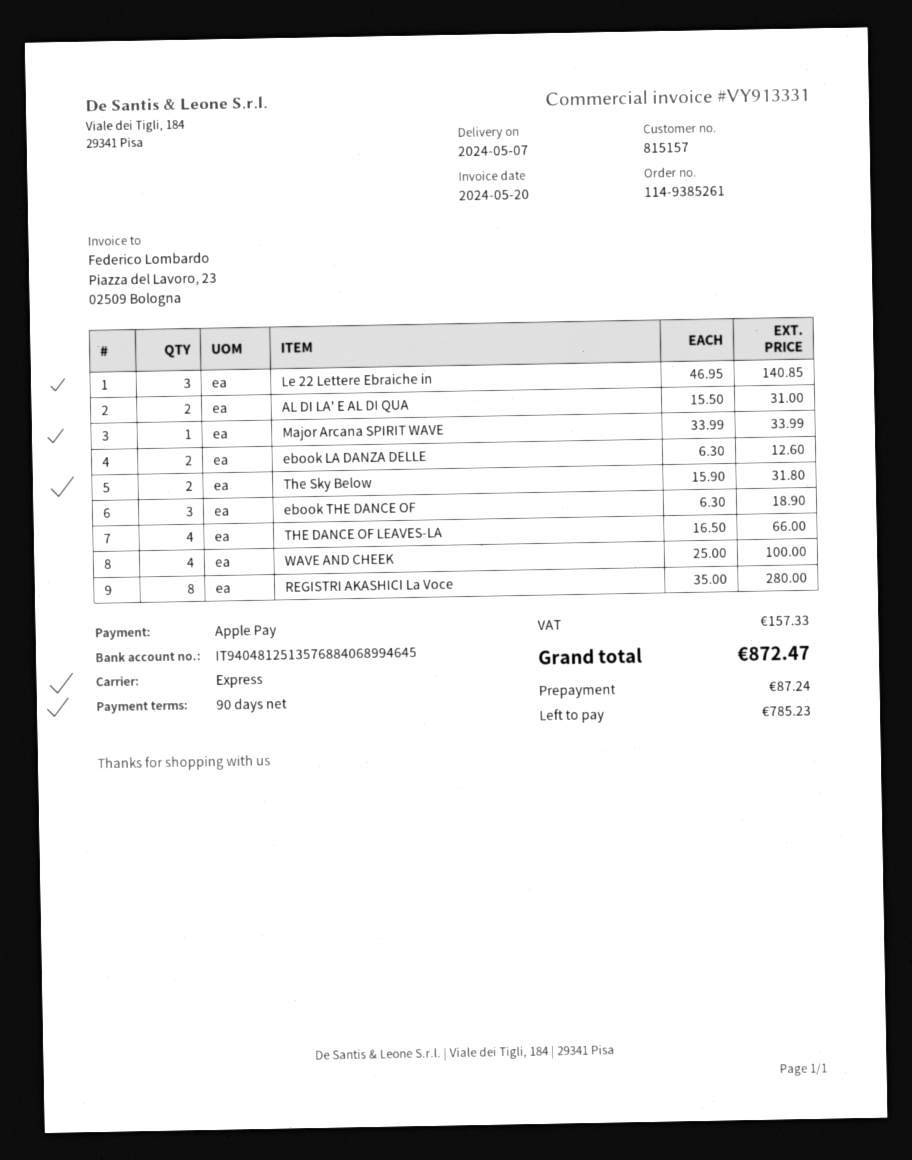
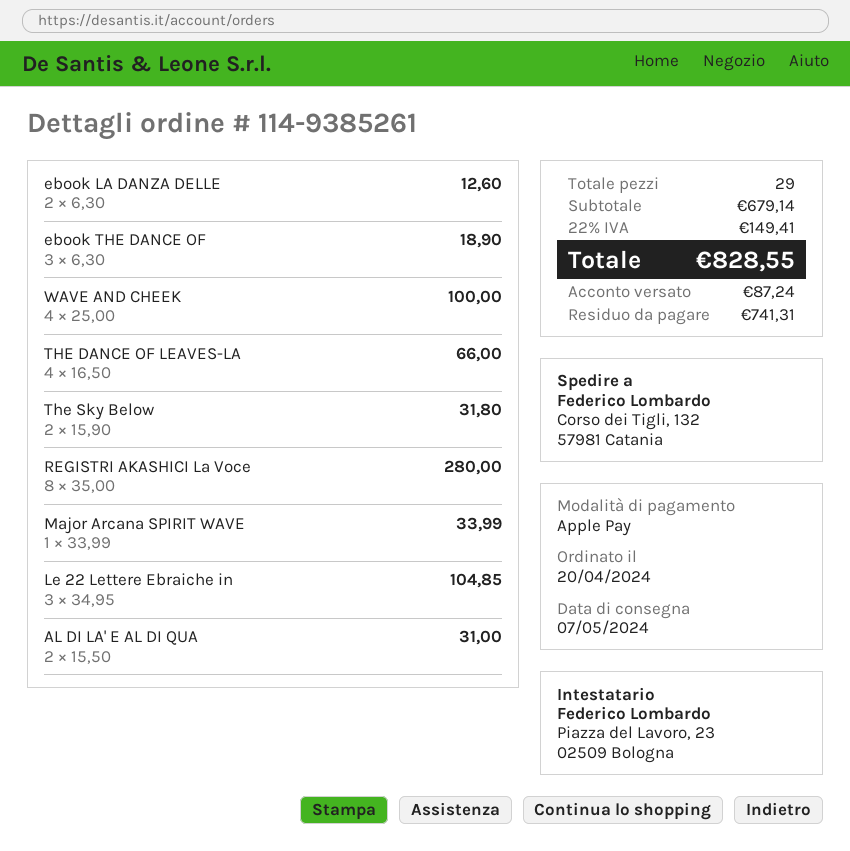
Le 22 Lettere Ebraiche in: 3 x 46.95 = 140.85 -> 3 x 34.95 = 104.85
tax: 157.33 -> 149.41
total: 872.47 -> 828.55
balance: 785.23 -> 741.31

